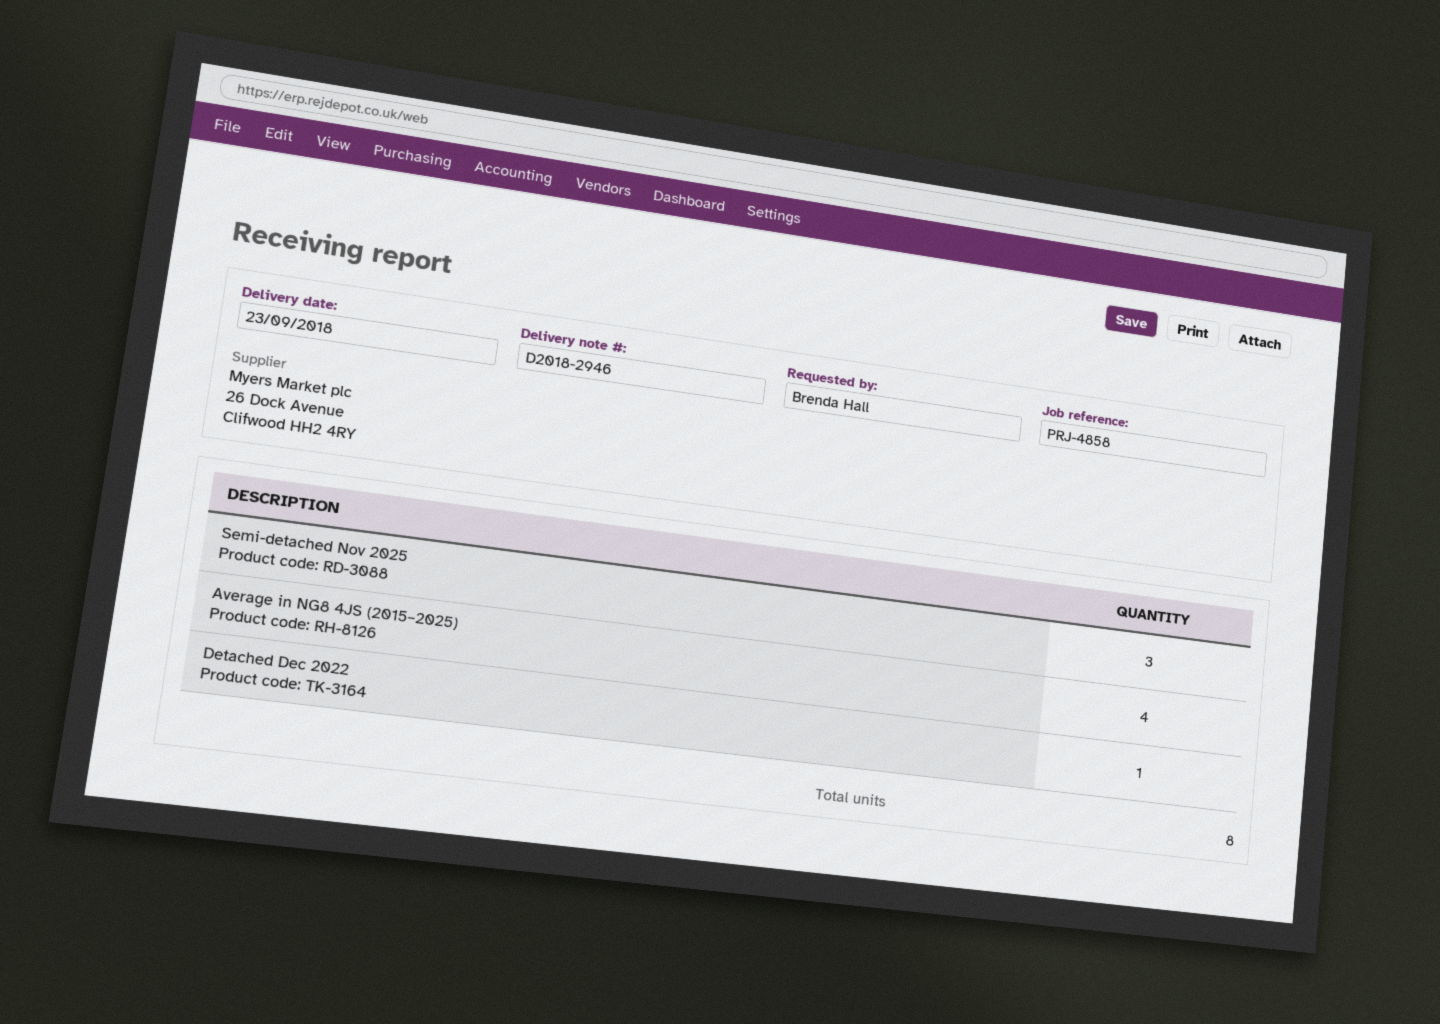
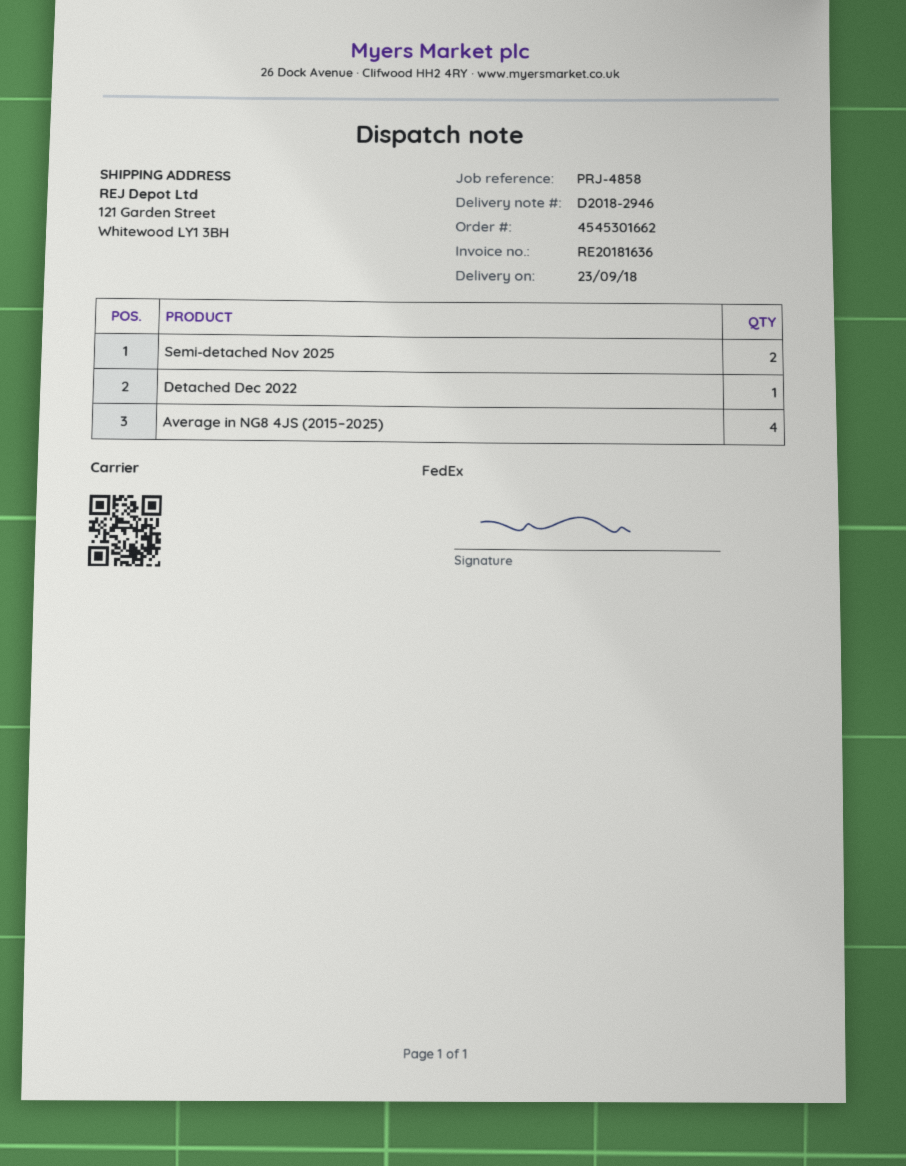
Semi-detached Nov 2025: 3 -> 2

